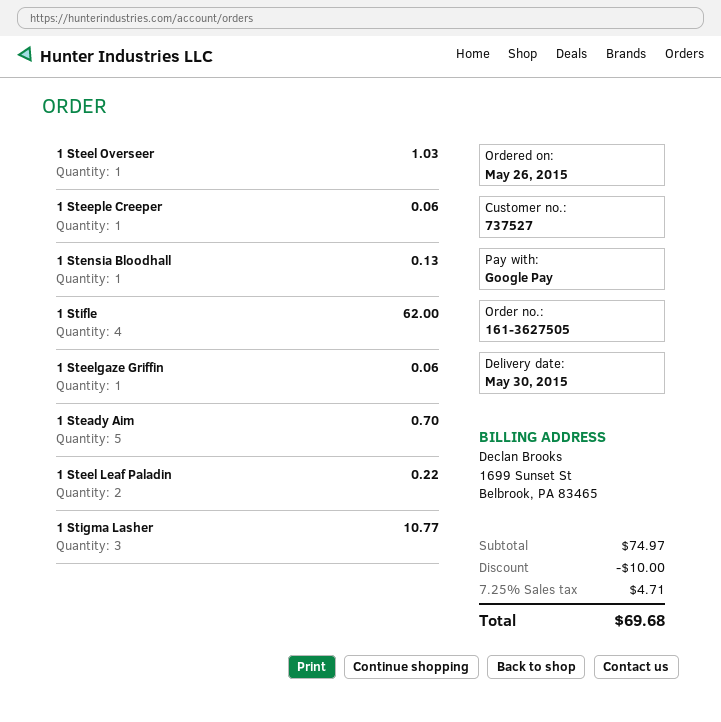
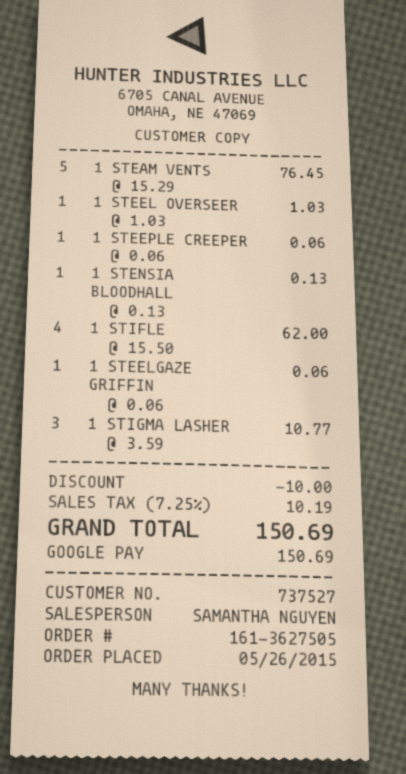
1 Steady Aim: 5 for 0.70 -> none
1 Steel Leaf Paladin: 2 for 0.22 -> none
1 STEAM VENTS: none -> 5 for 76.45
tax: 7.25% = 4.71 -> 7.25% = 10.19
total: 69.68 -> 150.69

